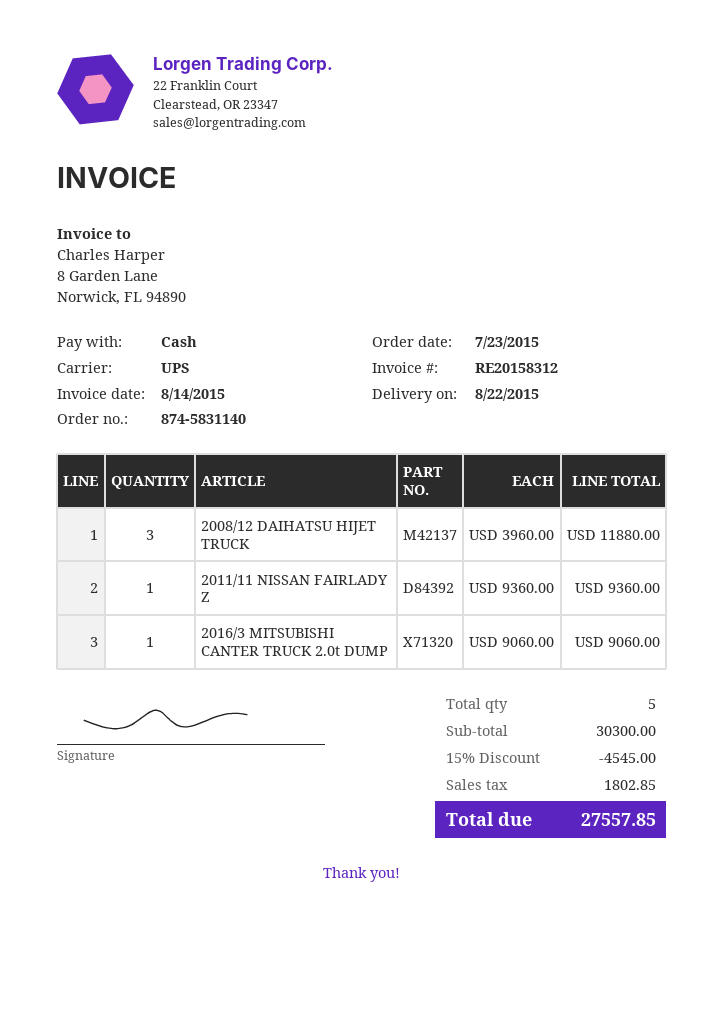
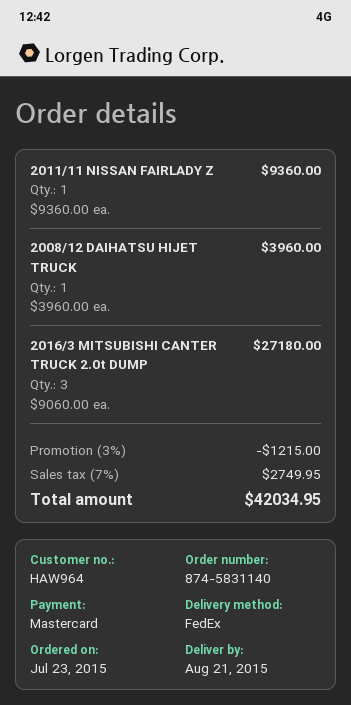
delivery date: 2015-08-22 -> 2015-08-21
payment method: cash -> Mastercard
shipping method: UPS -> FedEx
2008/12 DAIHATSU HIJET TRUCK: 3 x 3960.00 = 11880.00 -> 1 x 3960.00 = 3960.00
2016/3 MITSUBISHI CANTER TRUCK 2.0t DUMP: 1 x 9060.00 = 9060.00 -> 3 x 9060.00 = 27180.00
discount: 15% = 4545.00 -> 3% = 1215.00
tax: 1802.85 -> 2749.95
total: 27557.85 -> 42034.95

